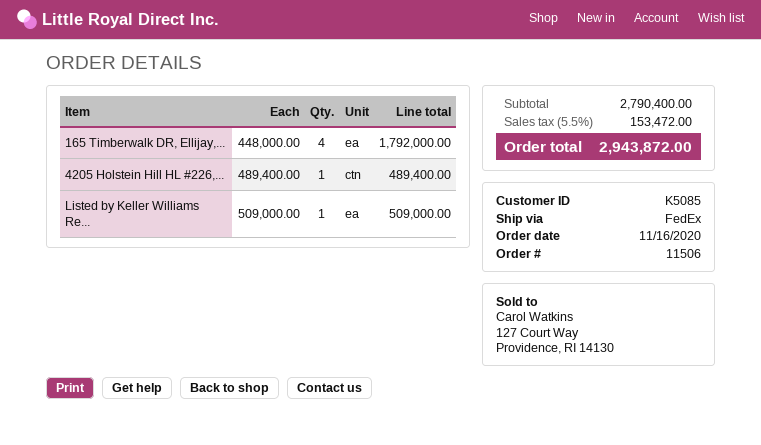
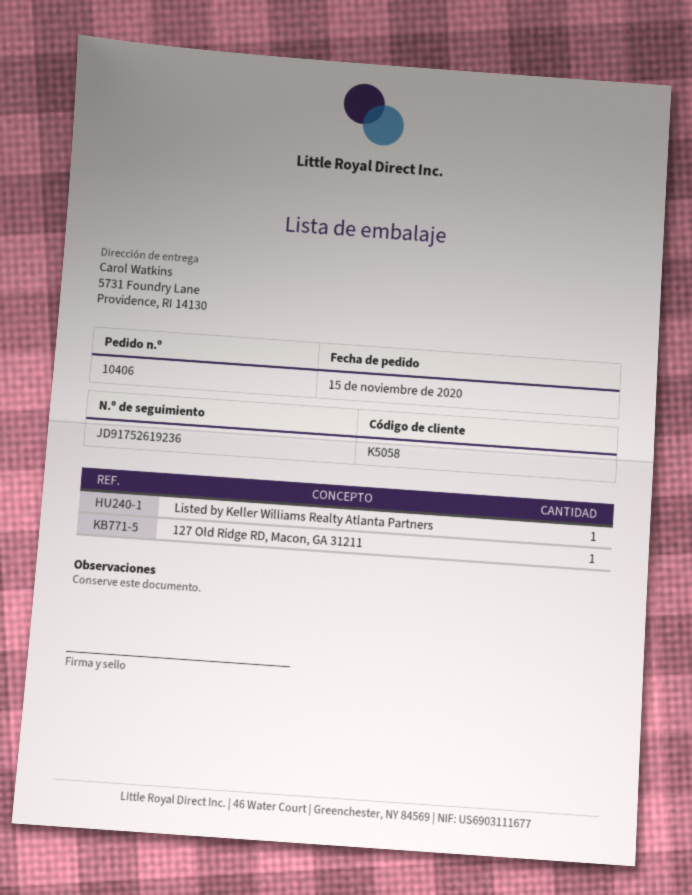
order number: 11506 -> 10406
order date: 2020-11-16 -> 2020-11-15
customer number: K5085 -> K5058
165 Timberwalk DR, Ellijay,...: 4 -> none
4205 Holstein Hill HL #226,...: 1 -> none
127 Old Ridge RD, Macon, GA 31211: none -> 1

